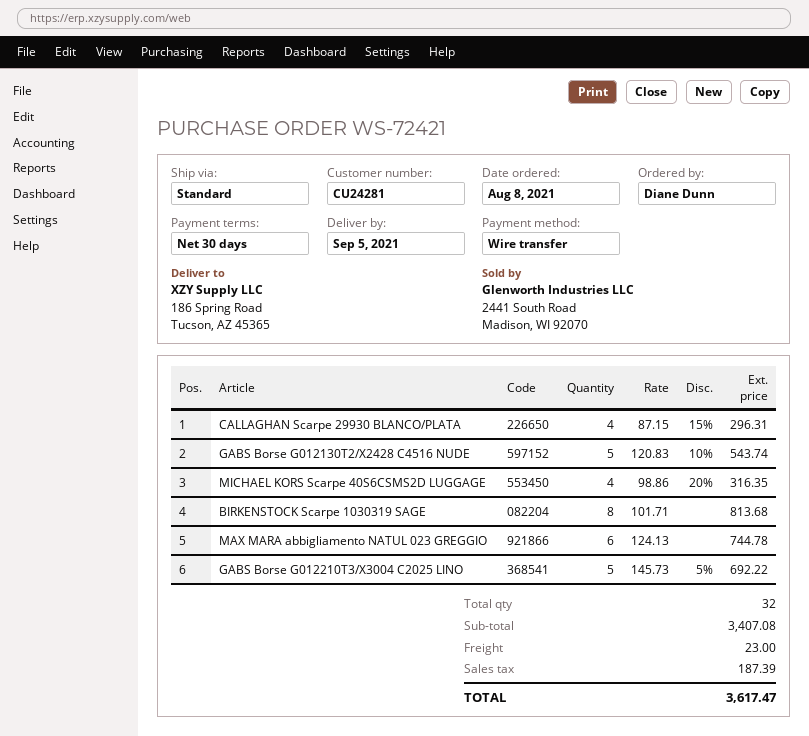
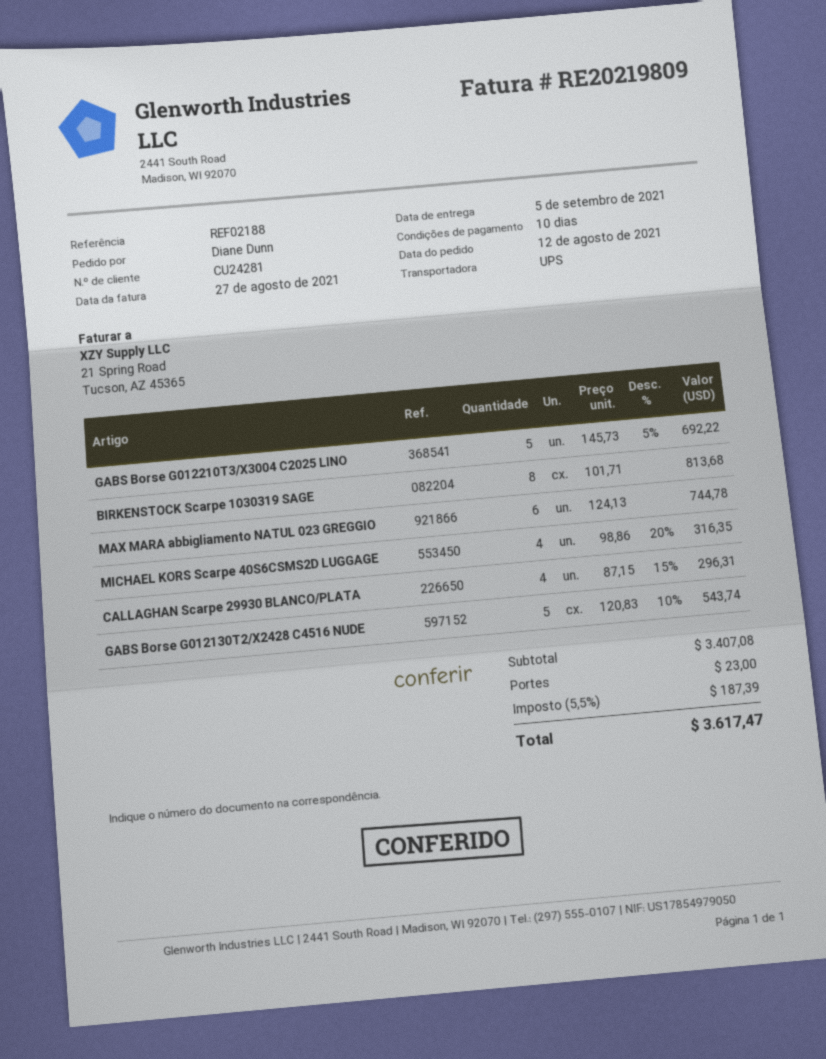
order date: 2021-08-08 -> 2021-08-12
payment terms: 30 days -> 10 days
shipping method: standard -> UPS

